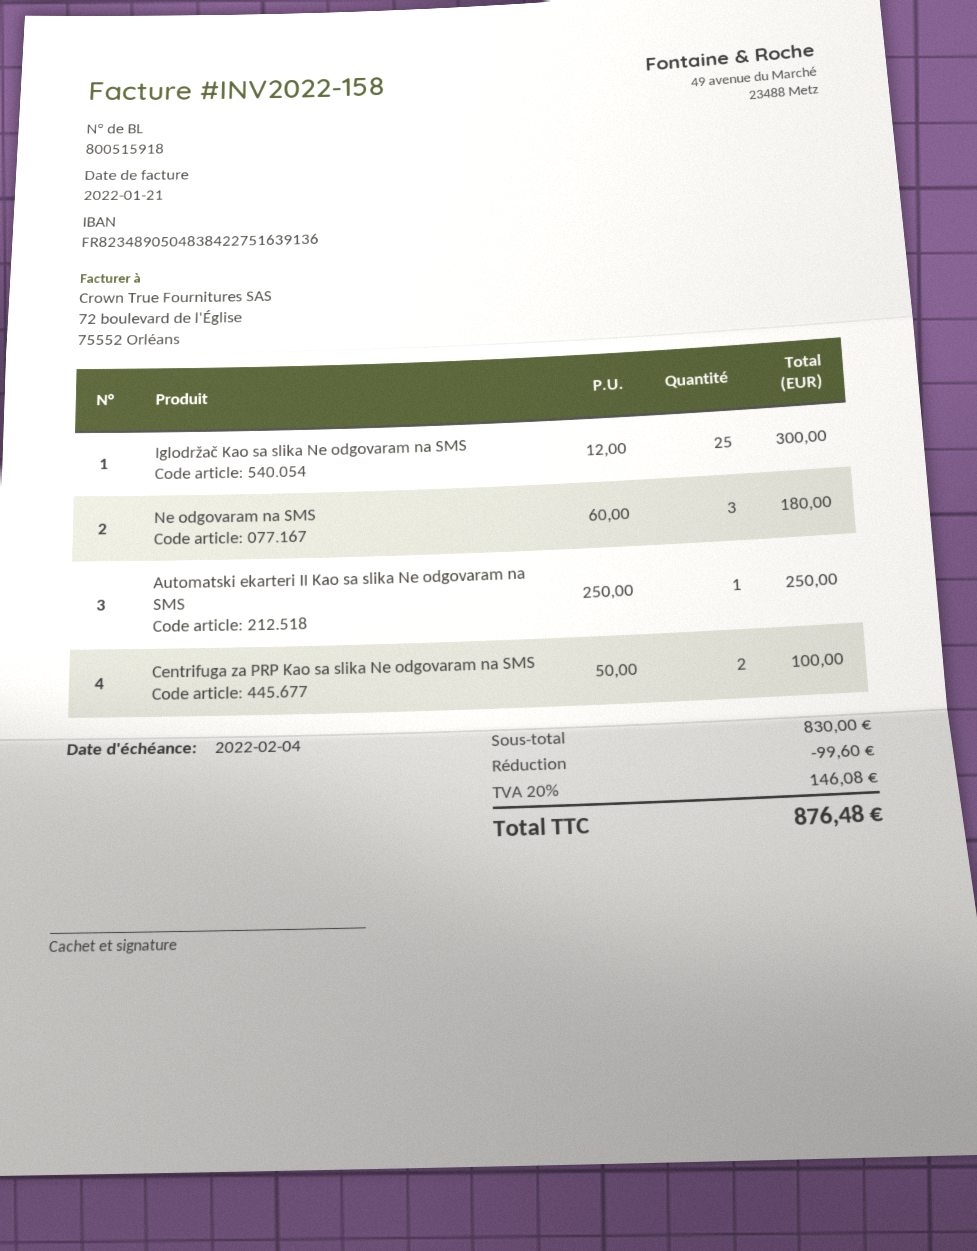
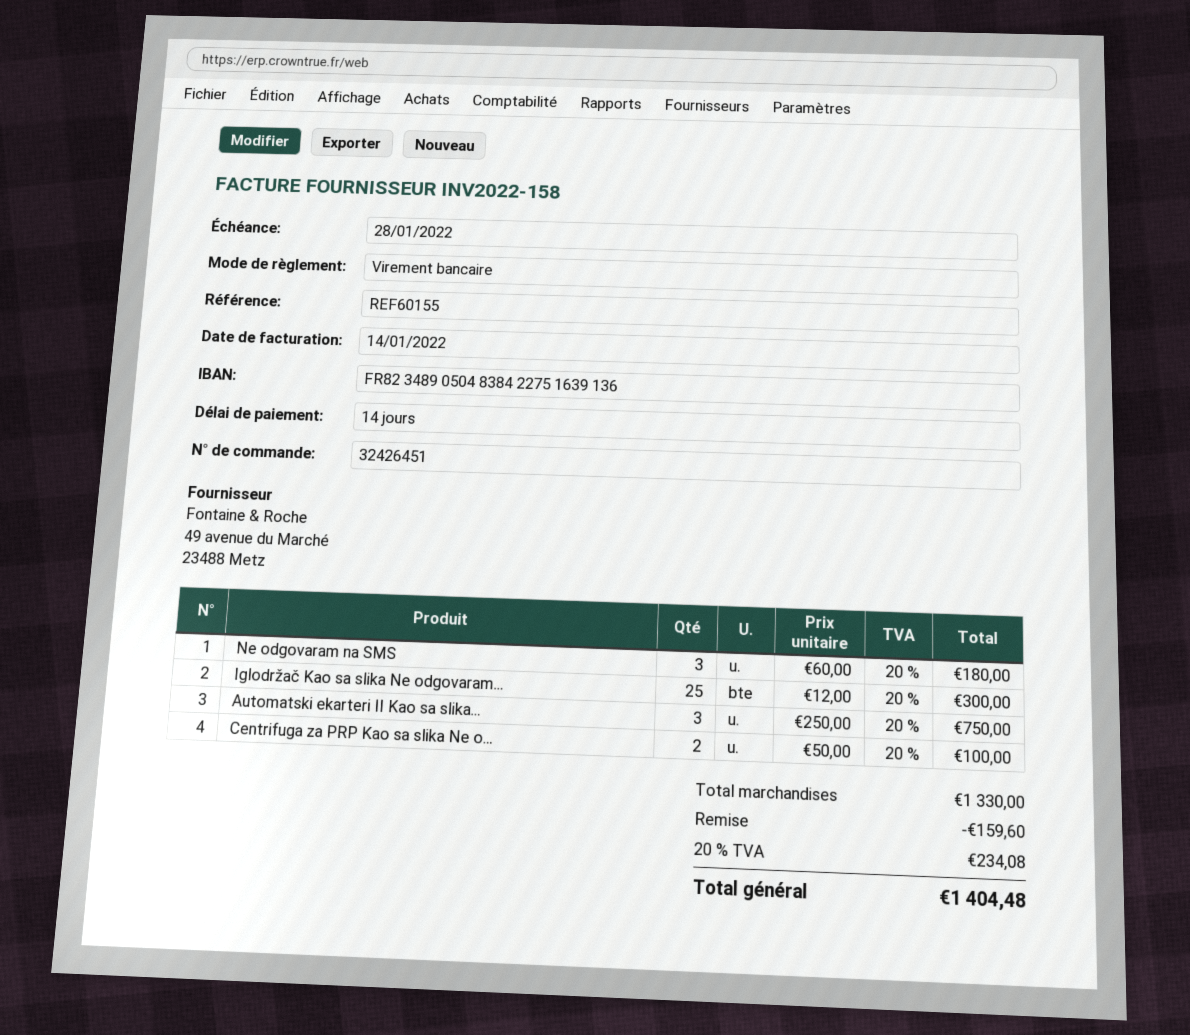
invoice date: 2022-01-21 -> 2022-01-14
due date: 2022-02-04 -> 2022-01-28
Automatski ekarteri II Kao sa slika Ne odgovaram na SMS: 1 x 250.00 = 250.00 -> 3 x 250.00 = 750.00
subtotal: 830.00 -> 1330.00
discount: 99.60 -> 159.60
tax: 20% = 146.08 -> 20% = 234.08
total: 876.48 -> 1404.48

